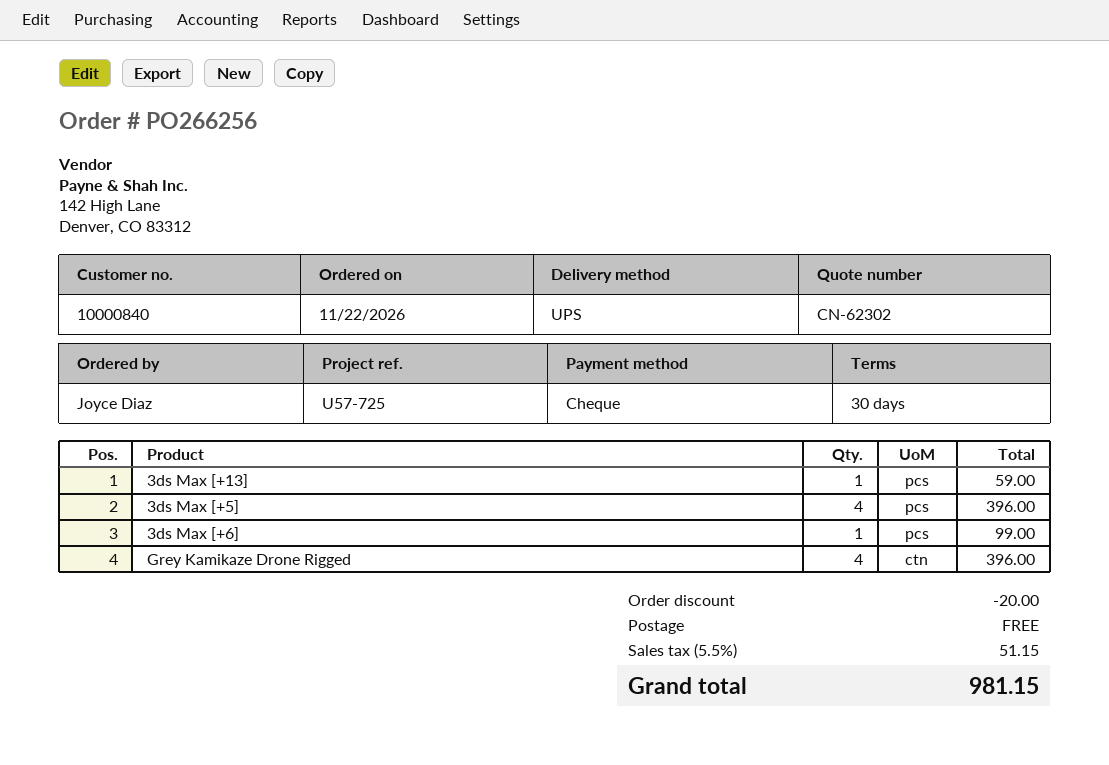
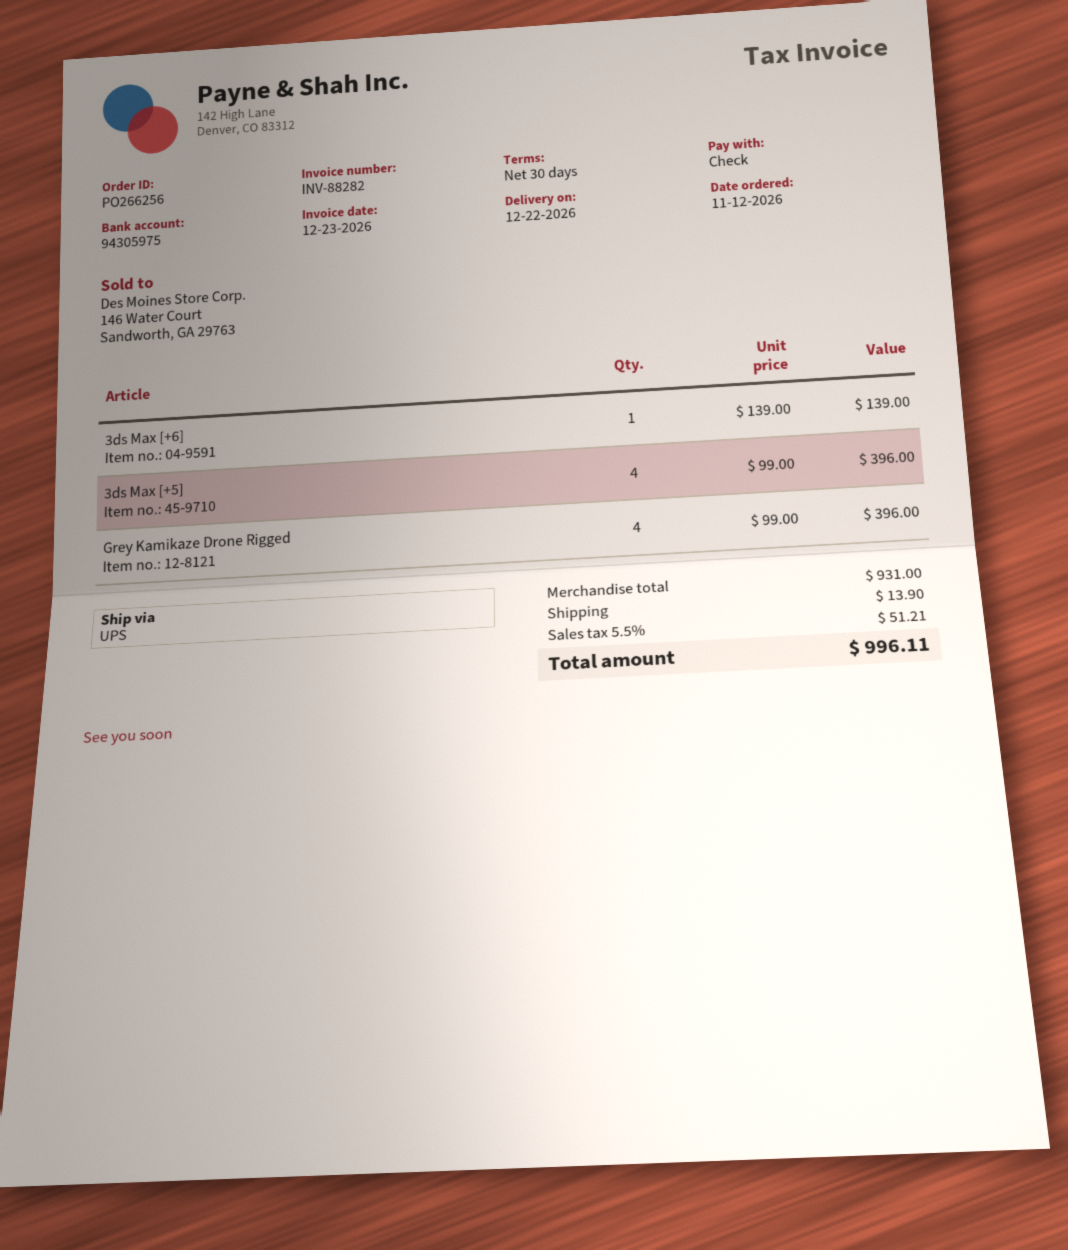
order date: 2026-11-22 -> 2026-11-12
3ds Max [+13]: 1 for 59.00 -> none
3ds Max [+6]: 1 for 99.00 -> 1 for 139.00
discount: 20.00 -> none
shipping: 0.00 -> 13.90
tax: 5.5% = 51.15 -> 5.5% = 51.21
total: 981.15 -> 996.11

